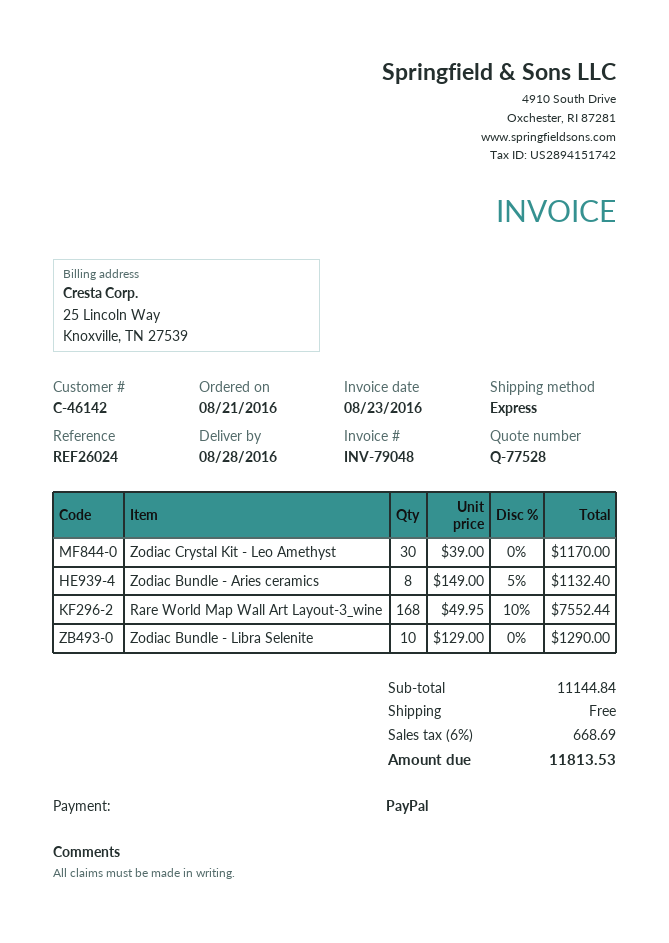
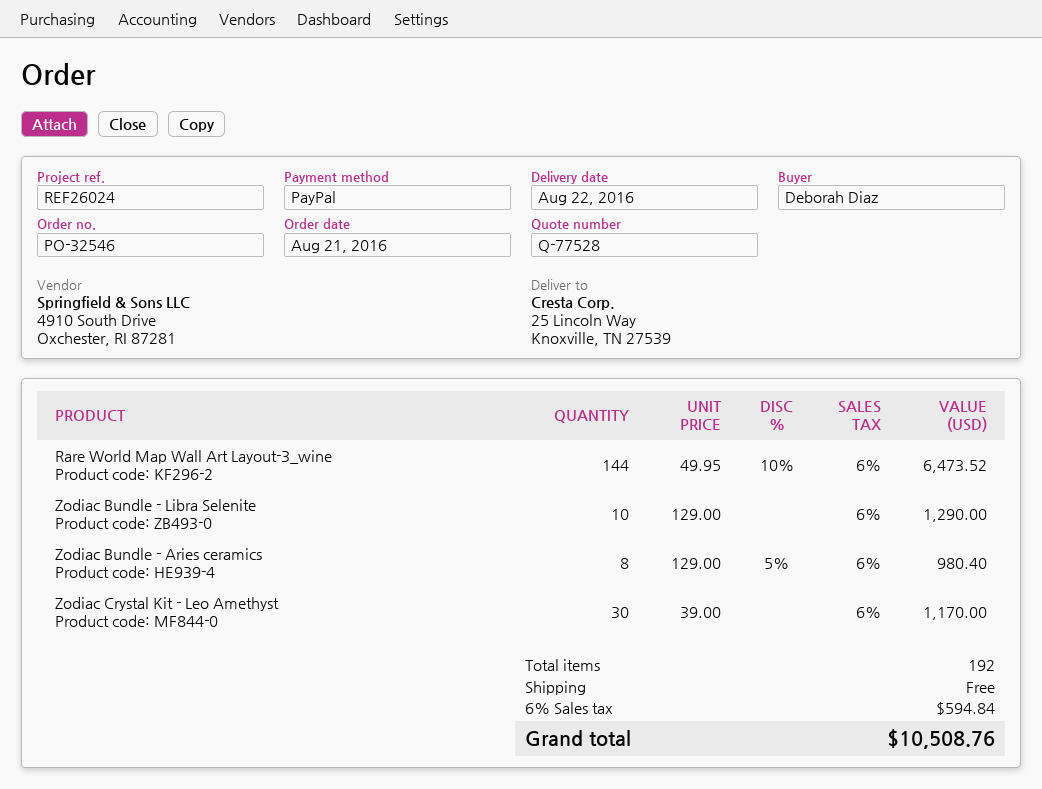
delivery date: 2016-08-28 -> 2016-08-22
Zodiac Bundle - Aries ceramics: 8 x 149.00 - 5% = 1132.40 -> 8 x 129.00 - 5% = 980.40
Rare World Map Wall Art Layout-3_wine: 168 x 49.95 - 10% = 7552.44 -> 144 x 49.95 - 10% = 6473.52
tax: 6% = 668.69 -> 6% = 594.84
total: 11813.53 -> 10508.76

